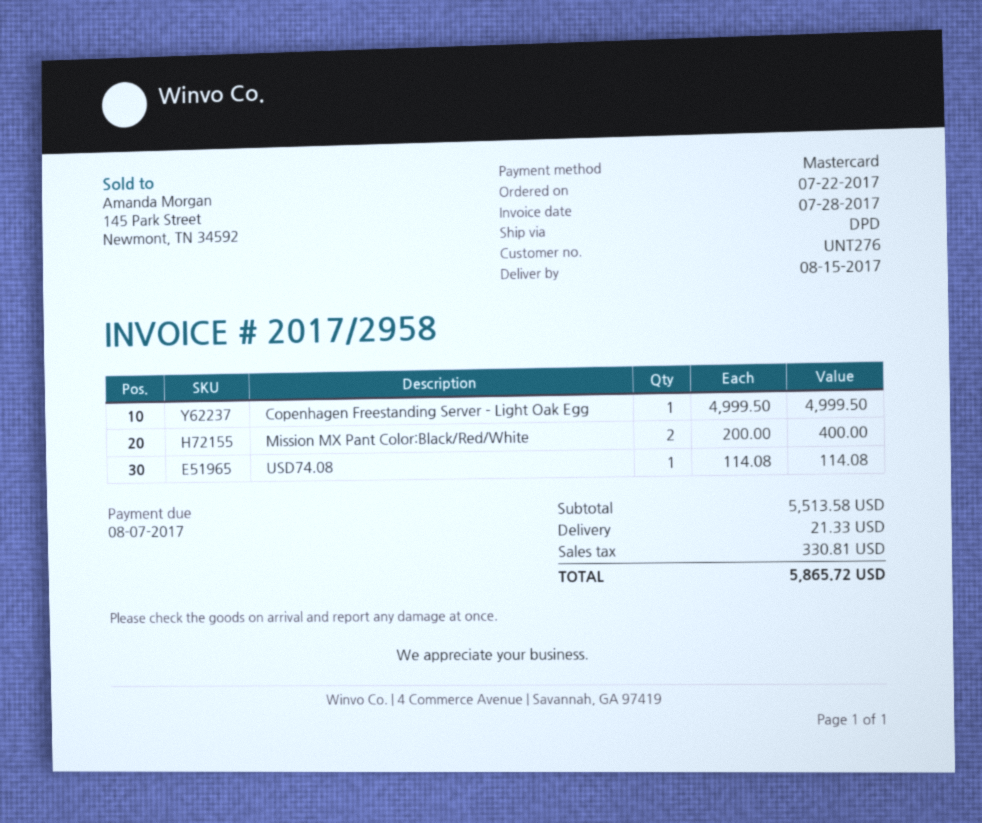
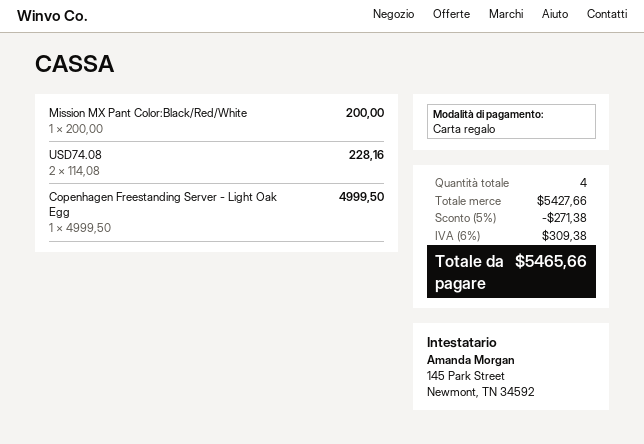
payment method: Mastercard -> gift card
Mission MX Pant Color:Black/Red/White: 2 x 200.00 = 400.00 -> 1 x 200.00 = 200.00
USD74.08: 1 x 114.08 = 114.08 -> 2 x 114.08 = 228.16
subtotal: 5513.58 -> 5427.66
discount: none -> 5% = 271.38
shipping: 21.33 -> none
tax: 330.81 -> 309.38
total: 5865.72 -> 5465.66

